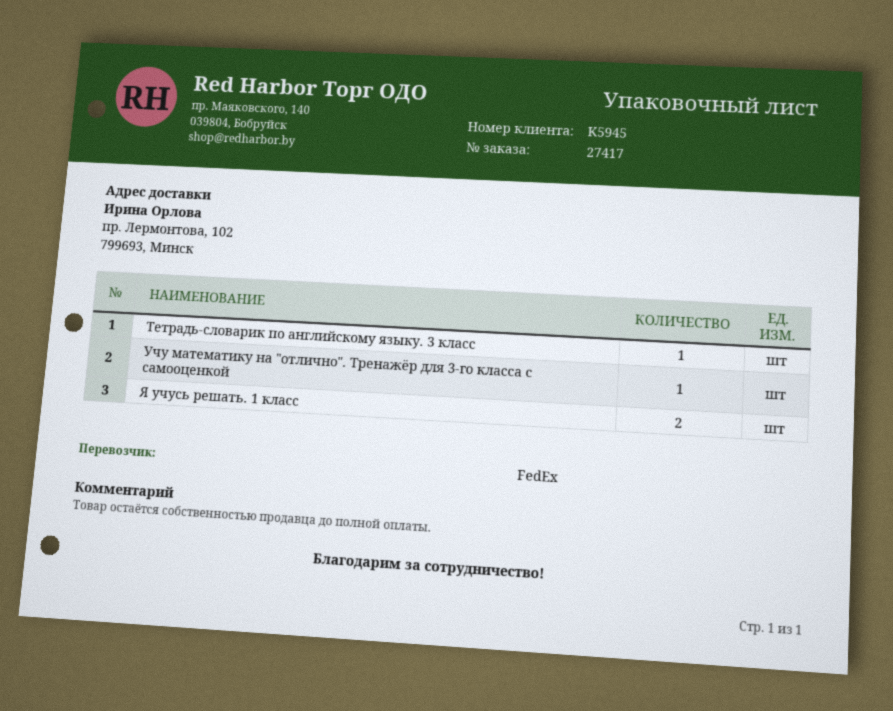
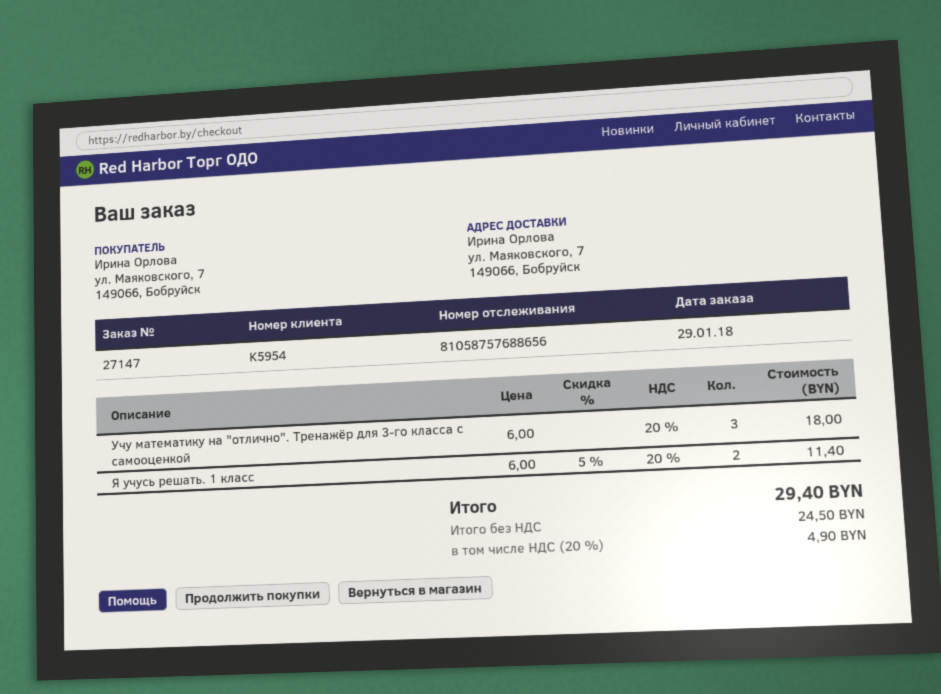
order number: 27417 -> 27147
customer number: K5945 -> K5954
ship to: пр. Лермонтова, 102, 799693, Минск -> ул. Маяковского, 7, 149066, Бобруйск
Тетрадь-словарик по английскому языку. 3 класс: 1 -> none
Учу математику на "отлично". Тренажёр для 3-го класса с самооценкой: 1 -> 3

